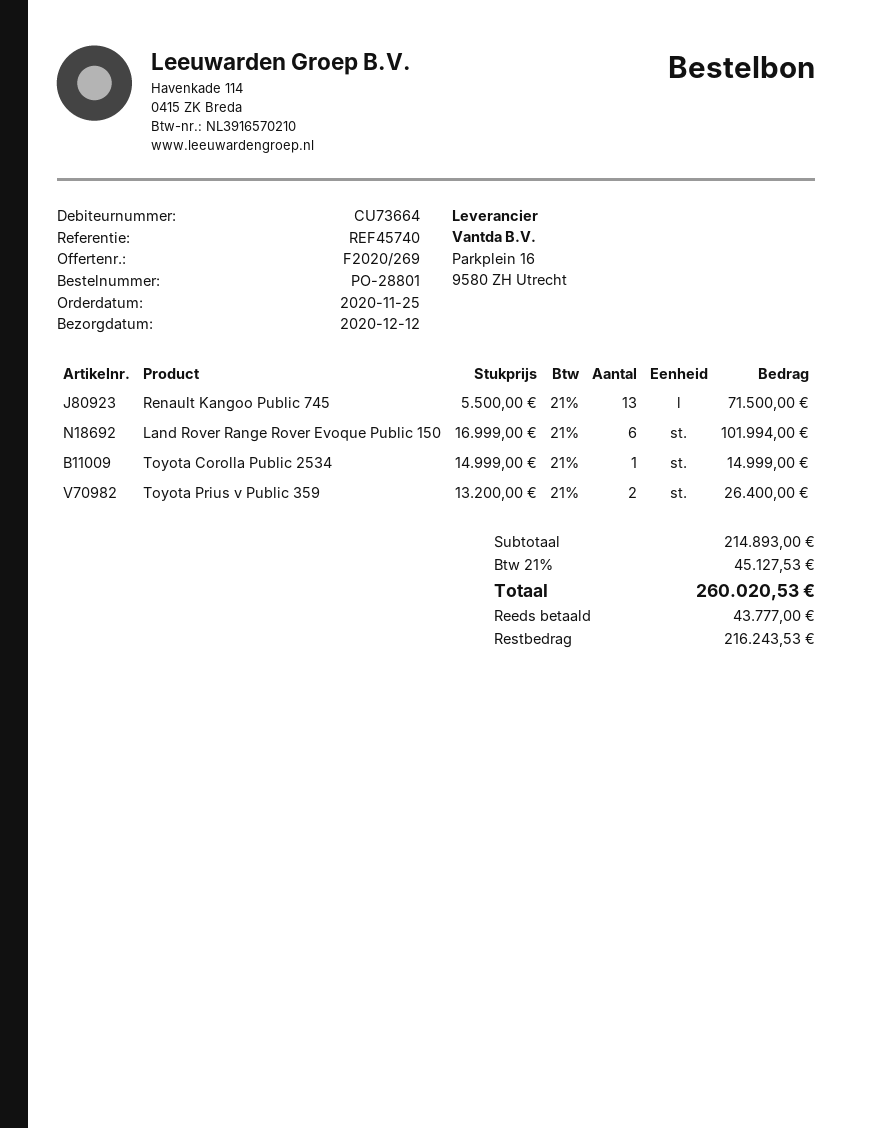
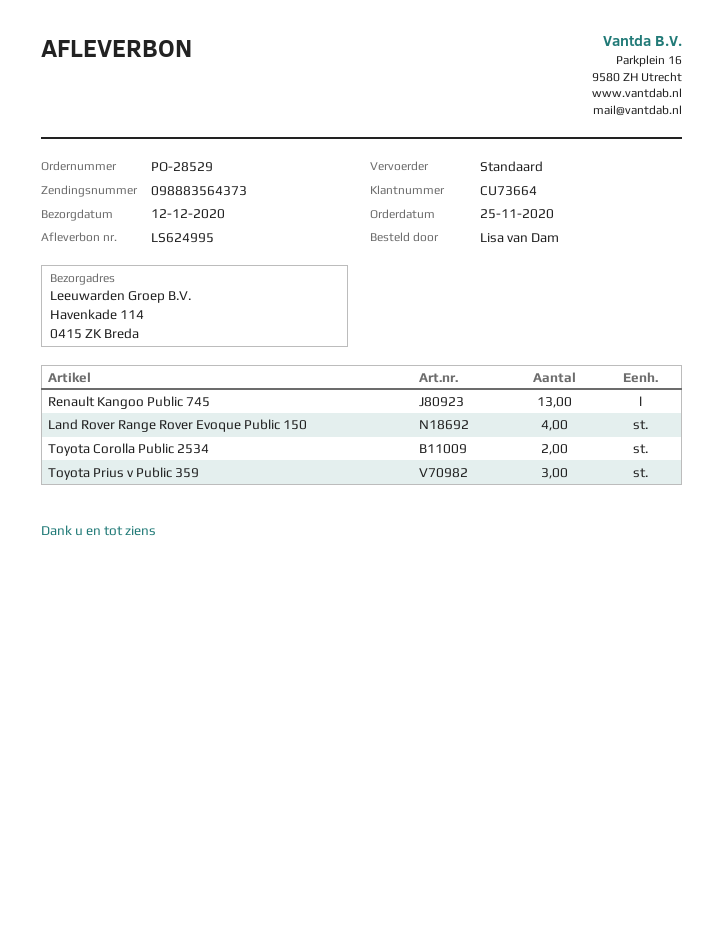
order number: PO-28801 -> PO-28529
Land Rover Range Rover Evoque Public 150: 6 -> 4
Toyota Corolla Public 2534: 1 -> 2
Toyota Prius v Public 359: 2 -> 3

